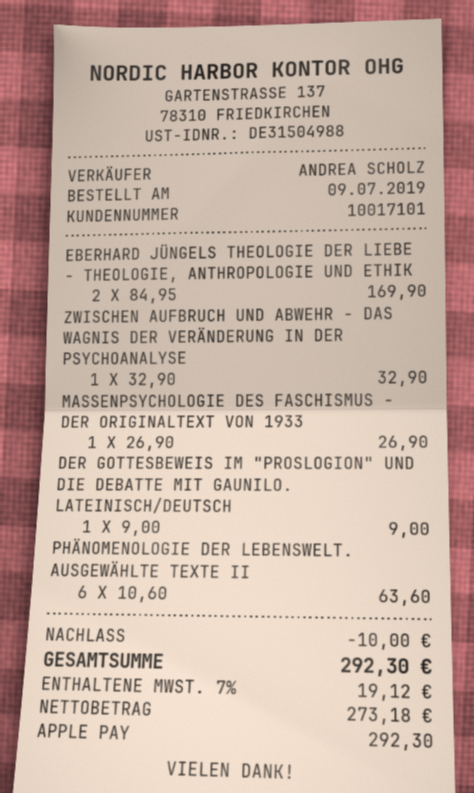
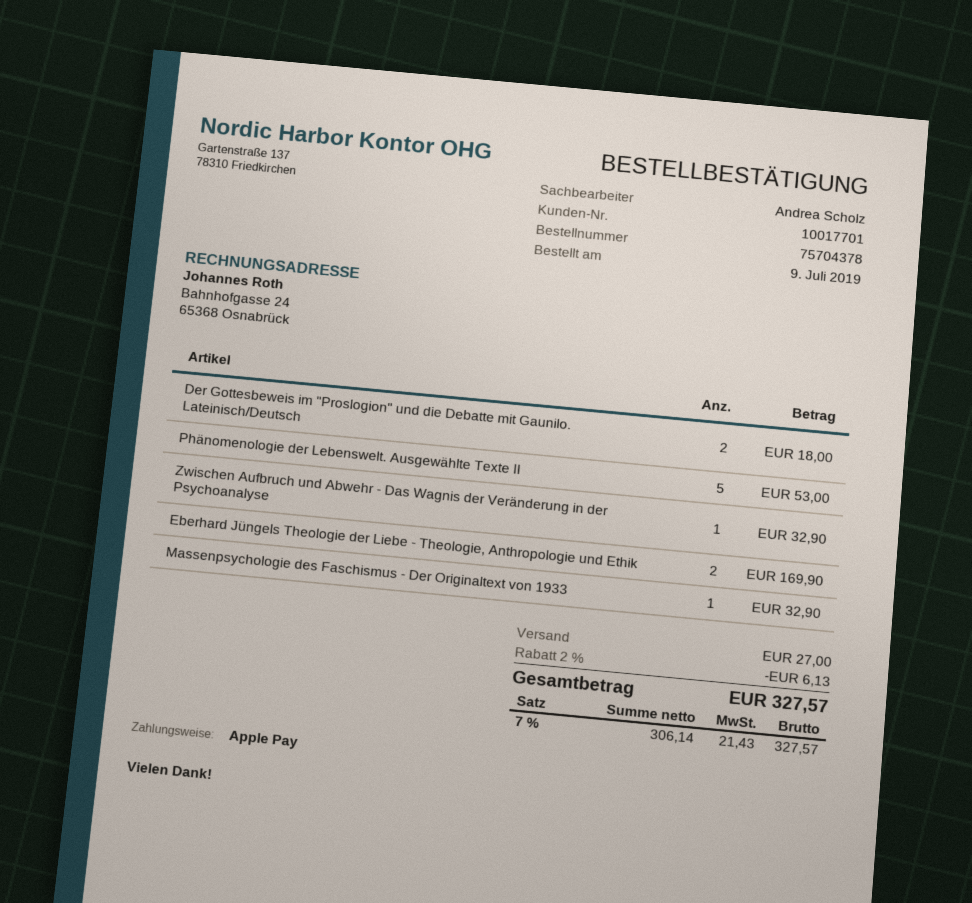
customer number: 10017101 -> 10017701
MASSENPSYCHOLOGIE DES FASCHISMUS - DER ORIGINALTEXT VON 1933: 1 for 26.90 -> 1 for 32.90
DER GOTTESBEWEIS IM "PROSLOGION" UND DIE DEBATTE MIT GAUNILO. LATEINISCH/DEUTSCH: 1 for 9.00 -> 2 for 18.00
PHÄNOMENOLOGIE DER LEBENSWELT. AUSGEWÄHLTE TEXTE II: 6 for 63.60 -> 5 for 53.00
discount: 10.00 -> 6.13
shipping: none -> 27.00
net: 273.18 -> 306.14
tax: 7% = 19.12 -> 7% = 21.43
total: 292.30 -> 327.57

